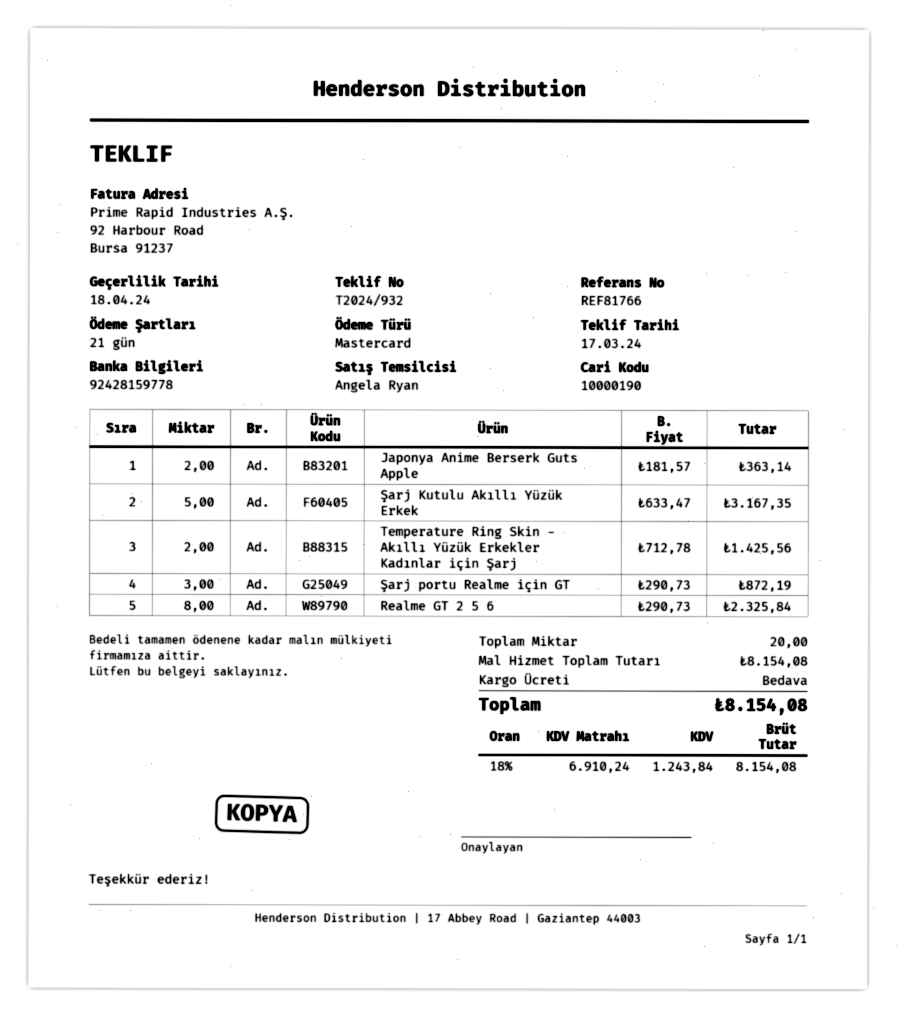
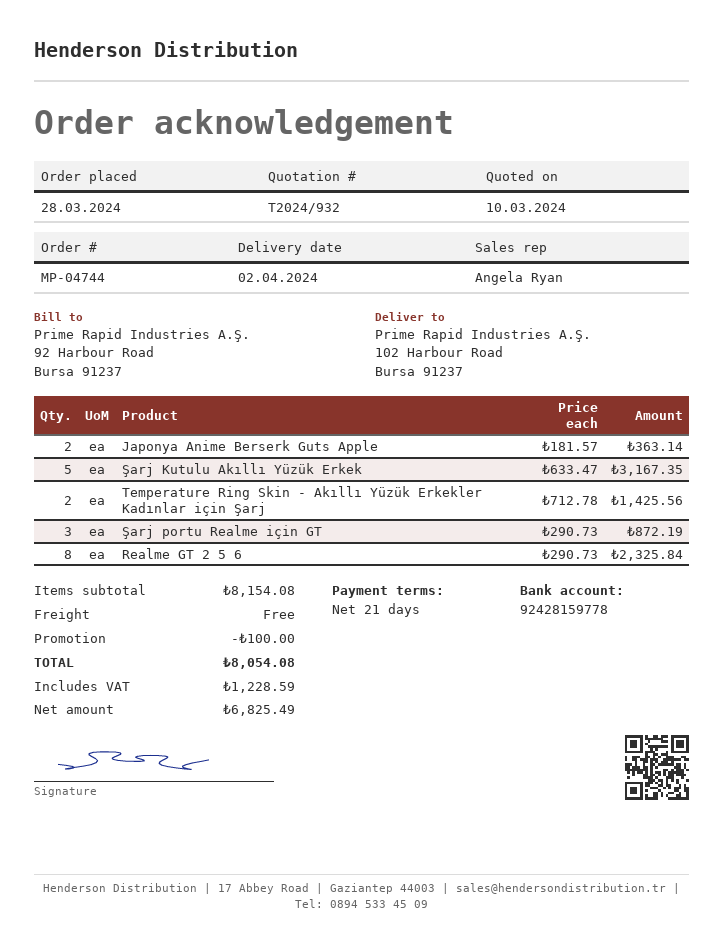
quote date: 2024-03-17 -> 2024-03-10
discount: none -> 100.00
net: 6910.24 -> 6825.49
tax: 1243.84 -> 1228.59
total: 8154.08 -> 8054.08

